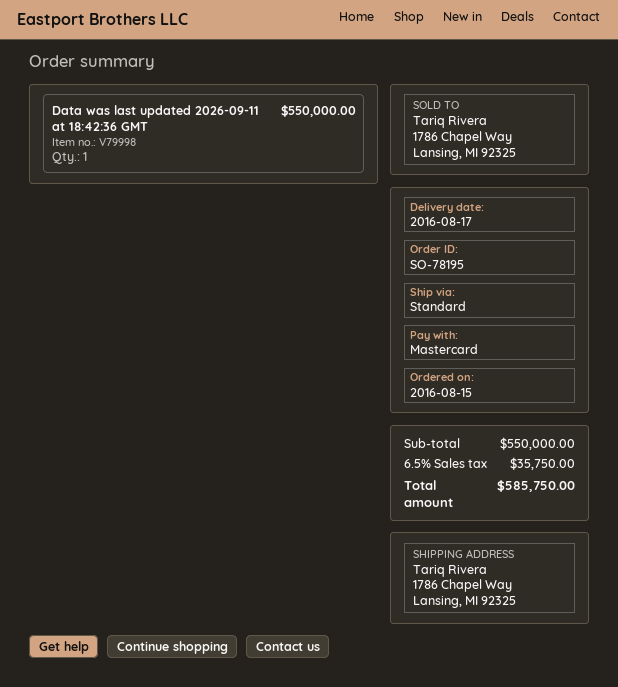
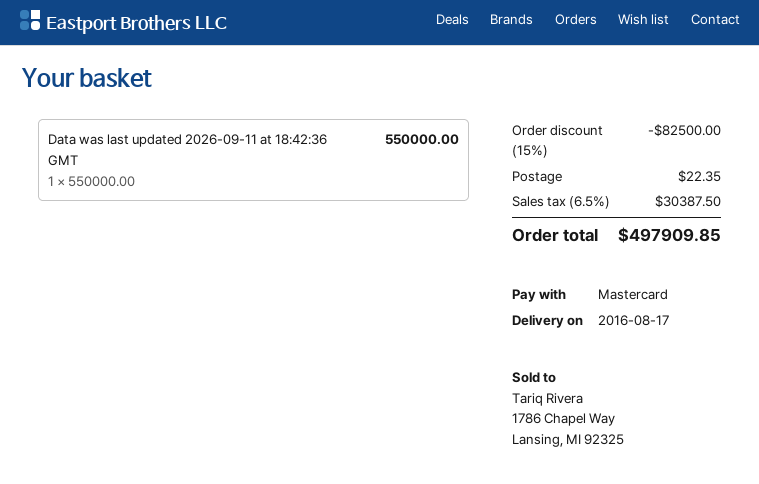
discount: none -> 15% = 82500.00
shipping: none -> 22.35
tax: 6.5% = 35750.00 -> 6.5% = 30387.50
total: 585750.00 -> 497909.85

